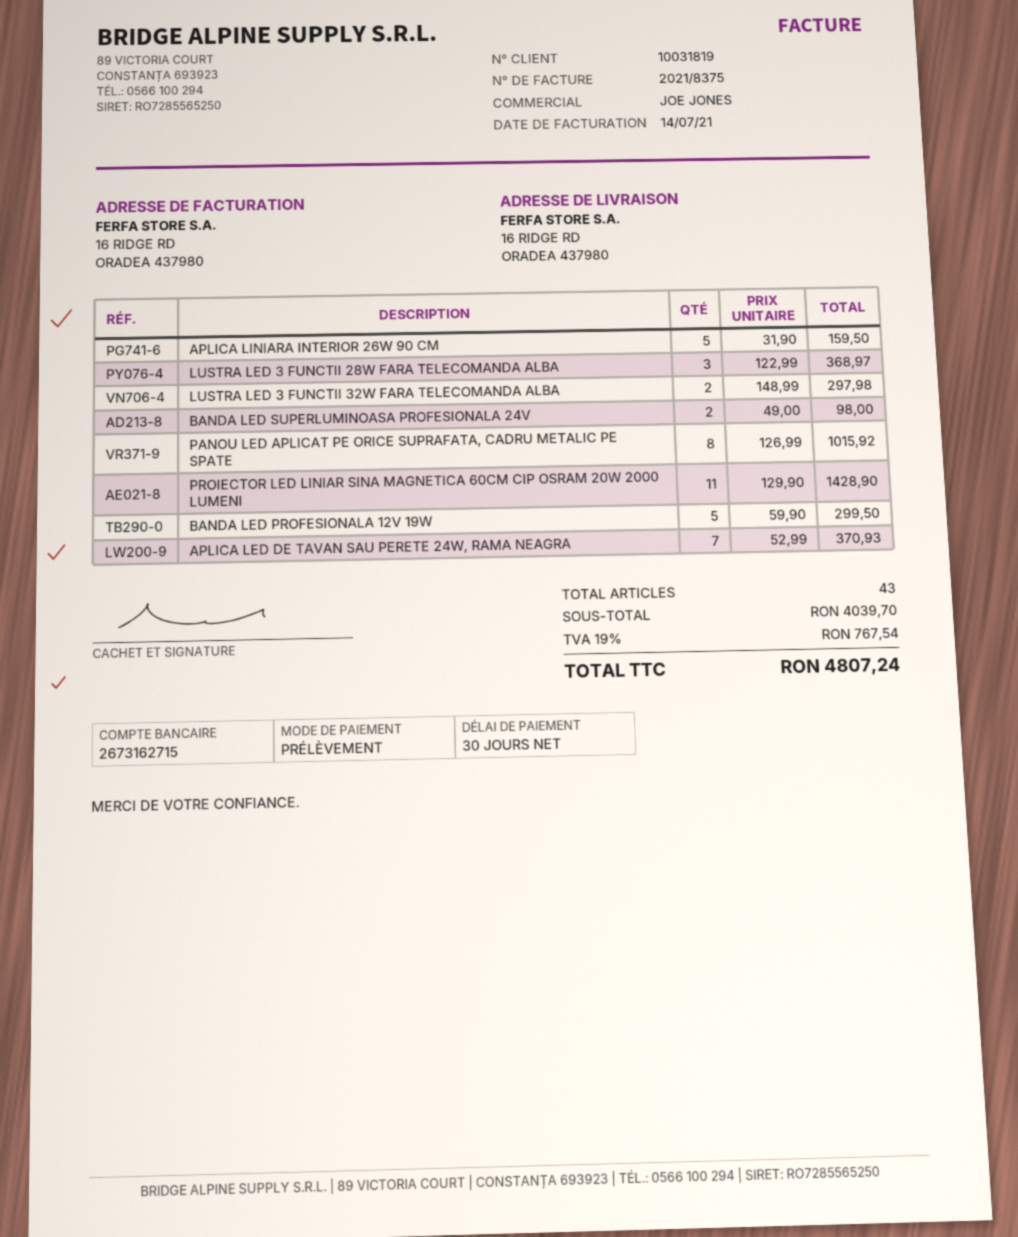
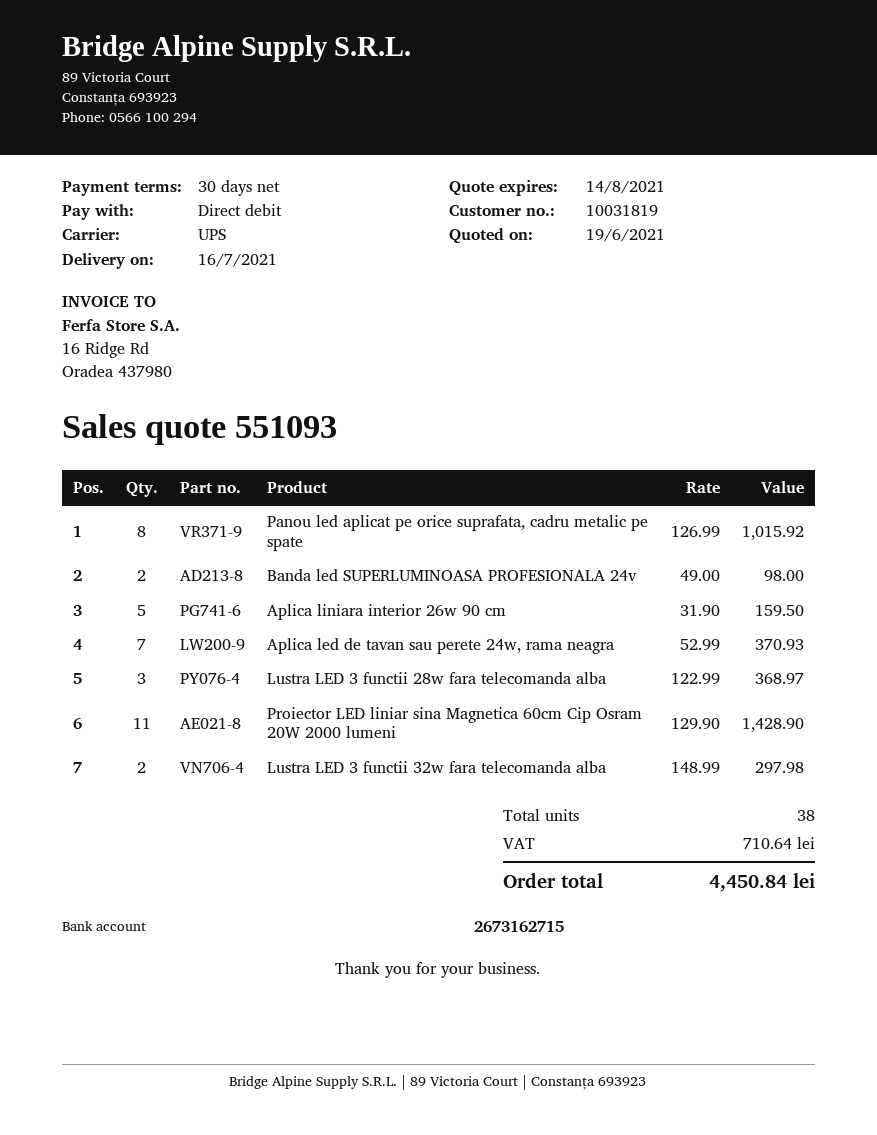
BANDA LED PROFESIONALA 12V 19W: 5 x 59.90 = 299.50 -> none
total quantity: 43 -> 38
tax: 767.54 -> 710.64
total: 4807.24 -> 4450.84

